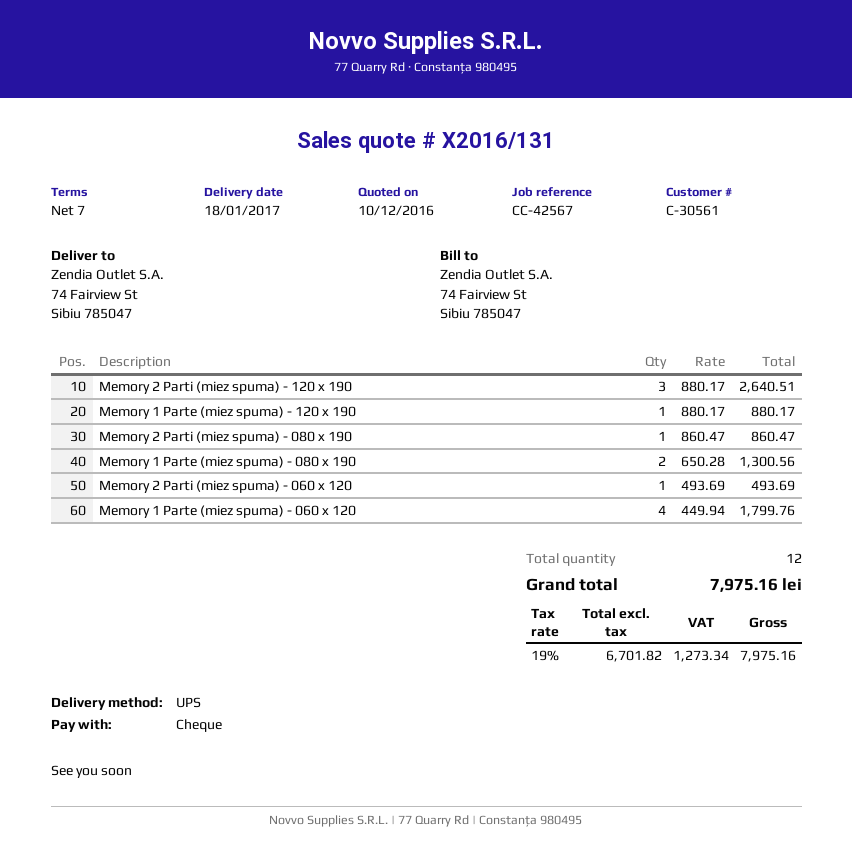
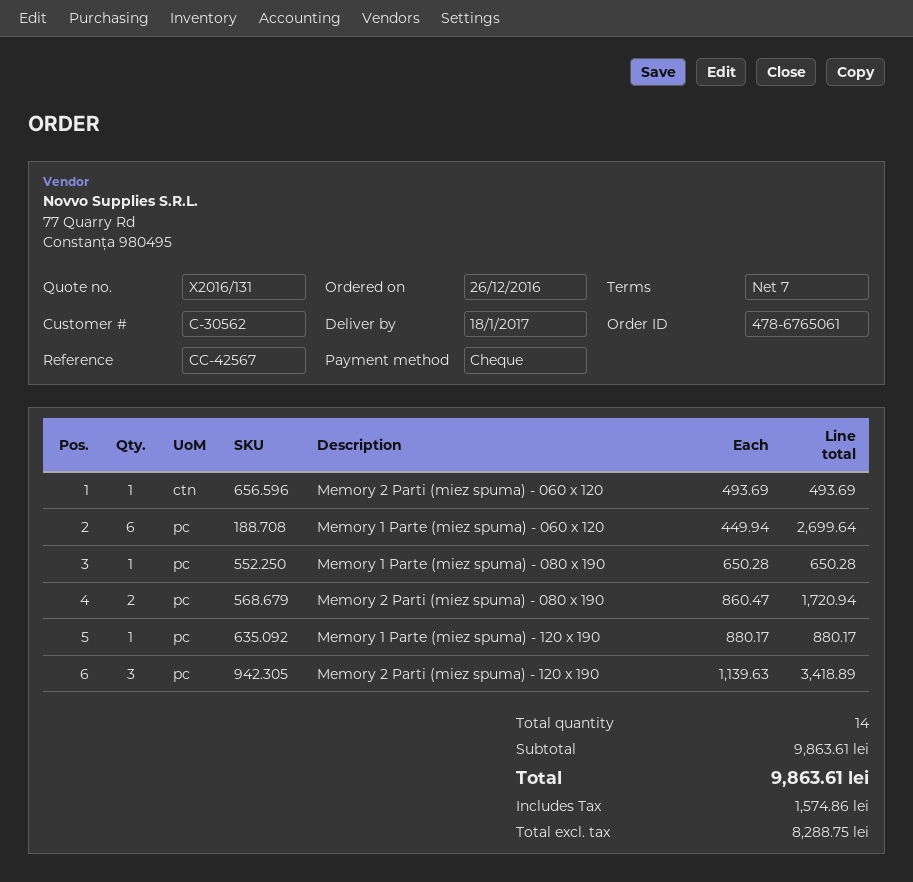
customer number: C-30561 -> C-30562
Memory 2 Parti (miez spuma) - 120 x 190: 3 x 880.17 = 2640.51 -> 3 x 1139.63 = 3418.89
Memory 2 Parti (miez spuma) - 080 x 190: 1 x 860.47 = 860.47 -> 2 x 860.47 = 1720.94
Memory 1 Parte (miez spuma) - 080 x 190: 2 x 650.28 = 1300.56 -> 1 x 650.28 = 650.28
Memory 1 Parte (miez spuma) - 060 x 120: 4 x 449.94 = 1799.76 -> 6 x 449.94 = 2699.64
total quantity: 12 -> 14
net: 6701.82 -> 8288.75
tax: 1273.34 -> 1574.86
total: 7975.16 -> 9863.61

